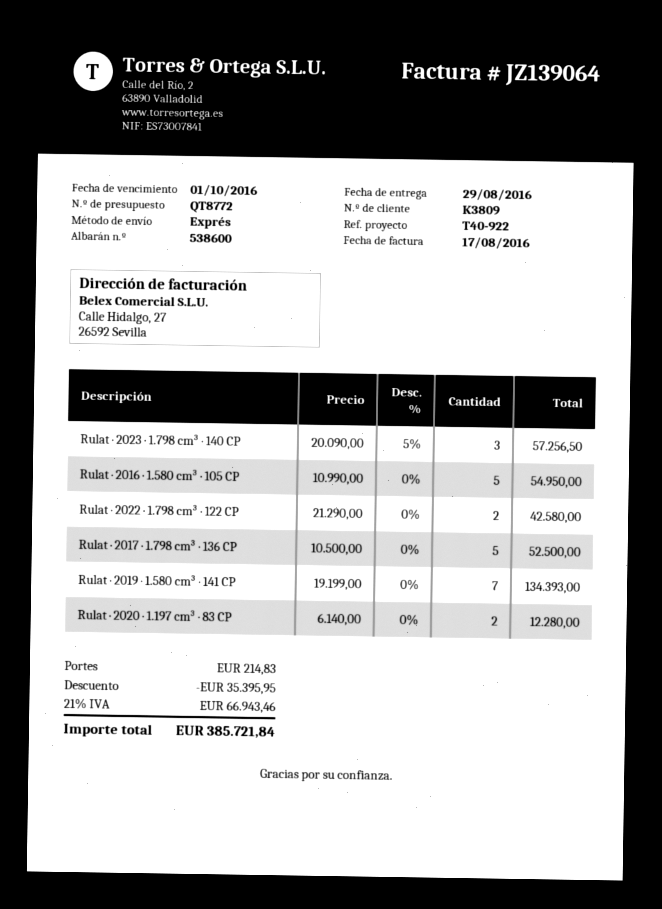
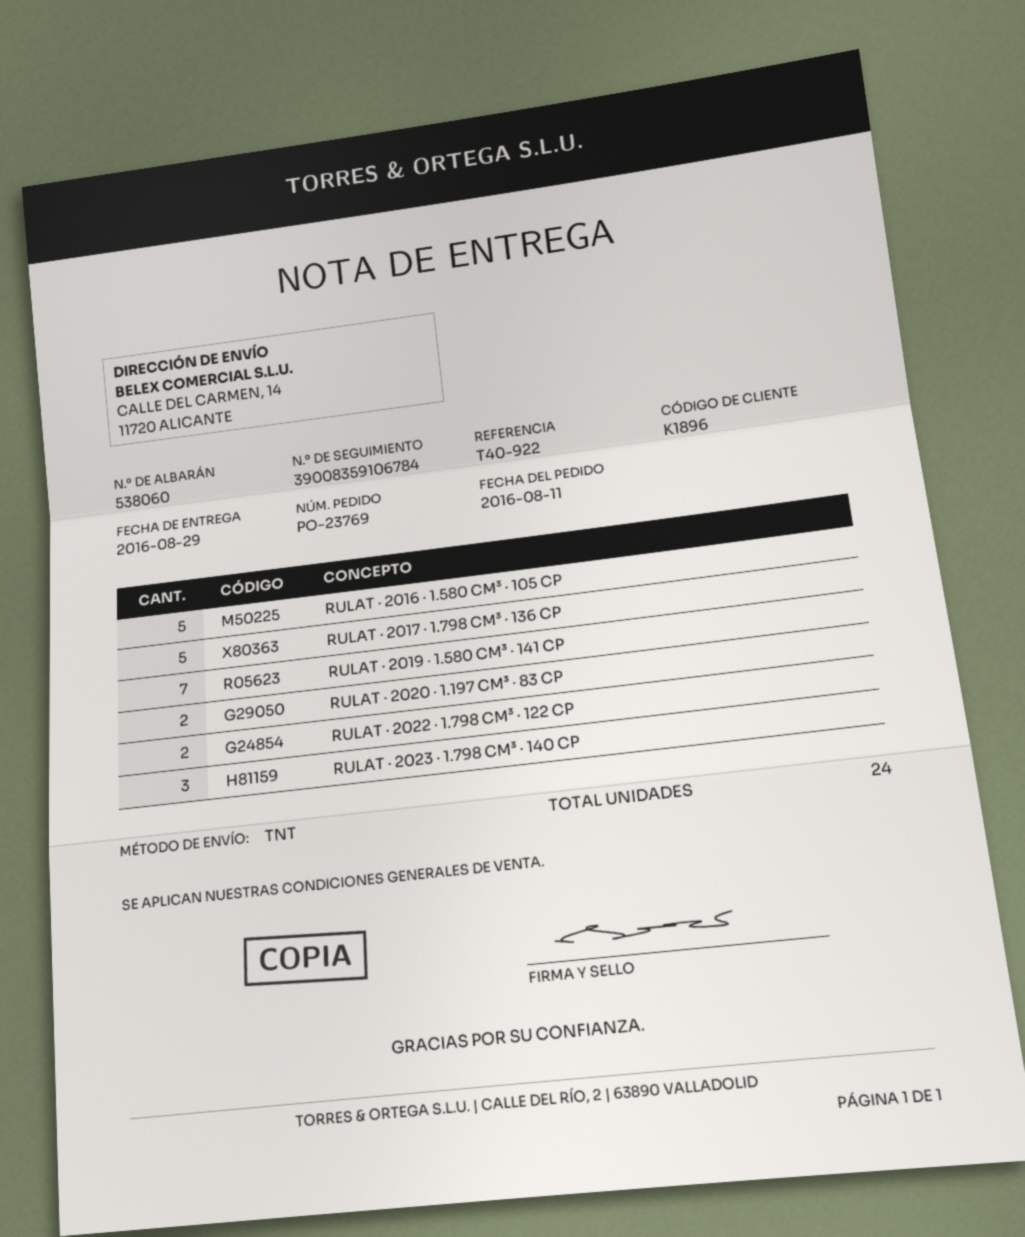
delivery note number: 538600 -> 538060
customer number: K3809 -> K1896
shipping method: express -> TNT

